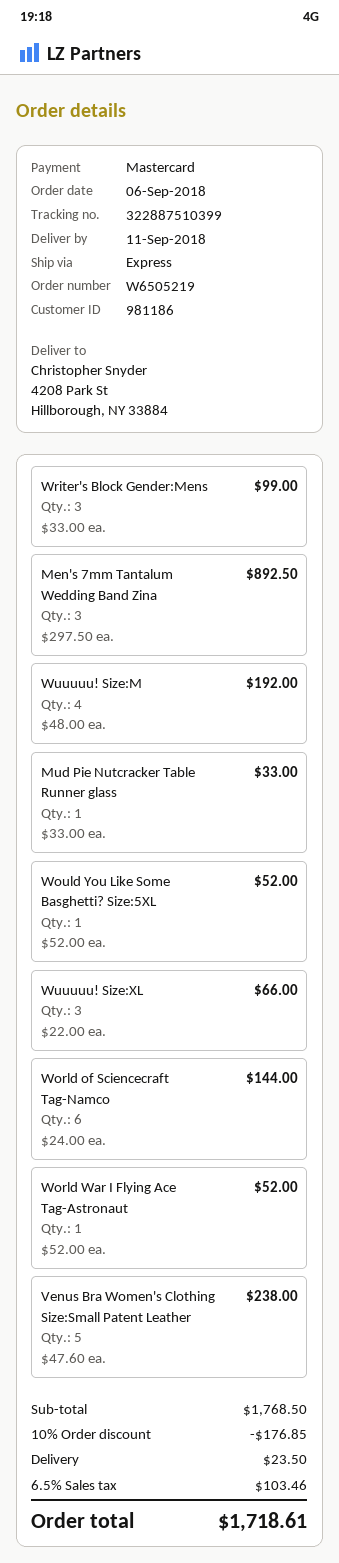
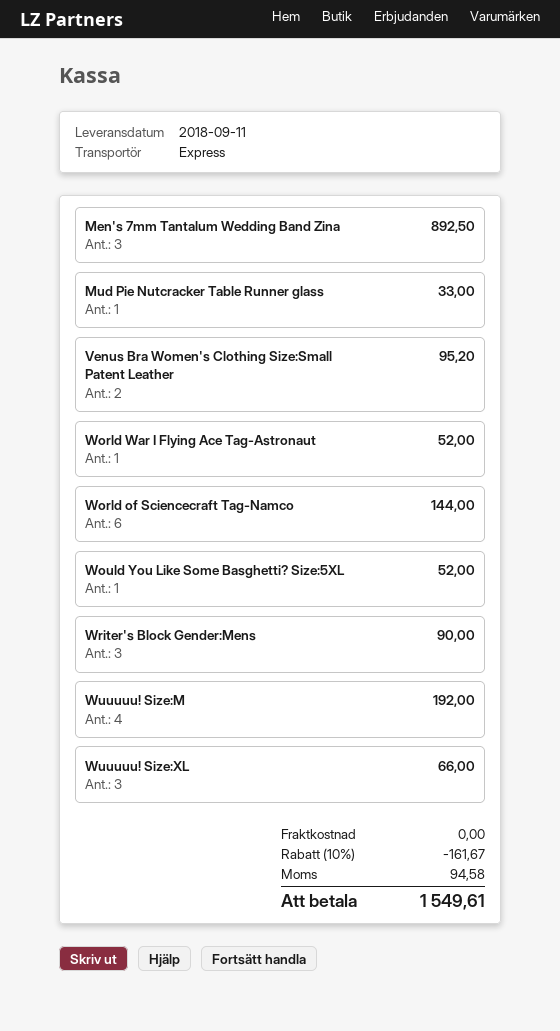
Writer's Block Gender:Mens: 3 for 99.00 -> 3 for 90.00
Venus Bra Women's Clothing Size:Small Patent Leather: 5 for 238.00 -> 2 for 95.20
discount: 10% = 176.85 -> 10% = 161.67
shipping: 23.50 -> 0.00
tax: 103.46 -> 94.58
total: 1718.61 -> 1549.61

